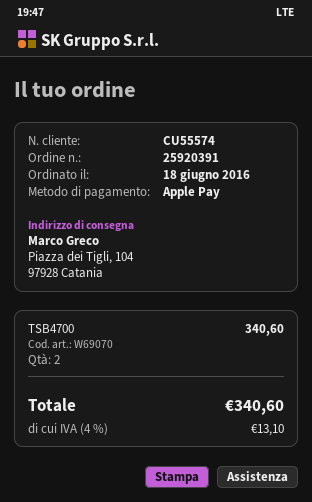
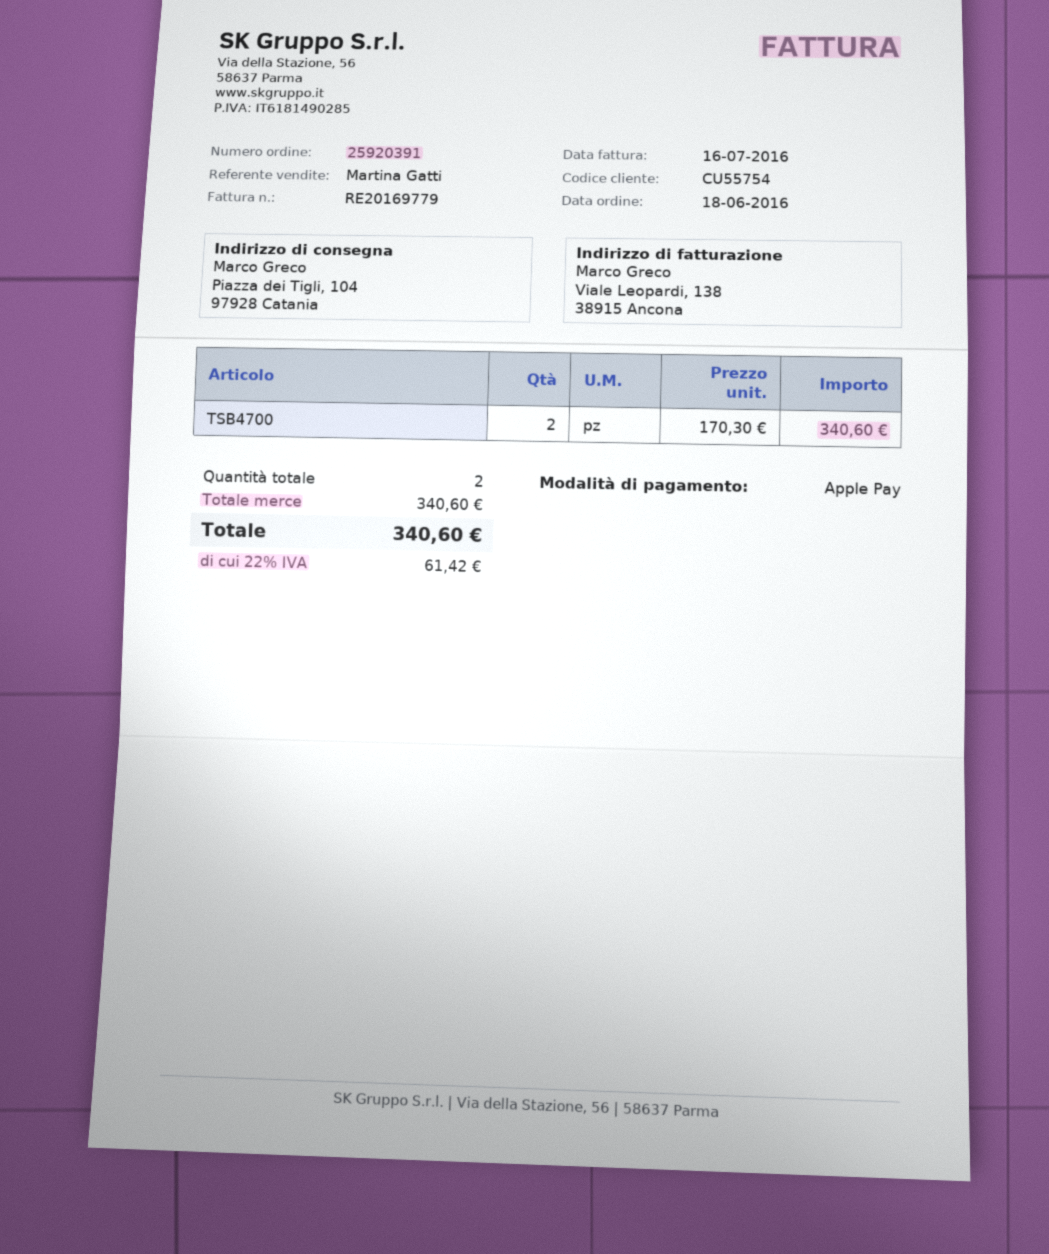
customer number: CU55574 -> CU55754
tax: 4% = 13.10 -> 22% = 61.42

